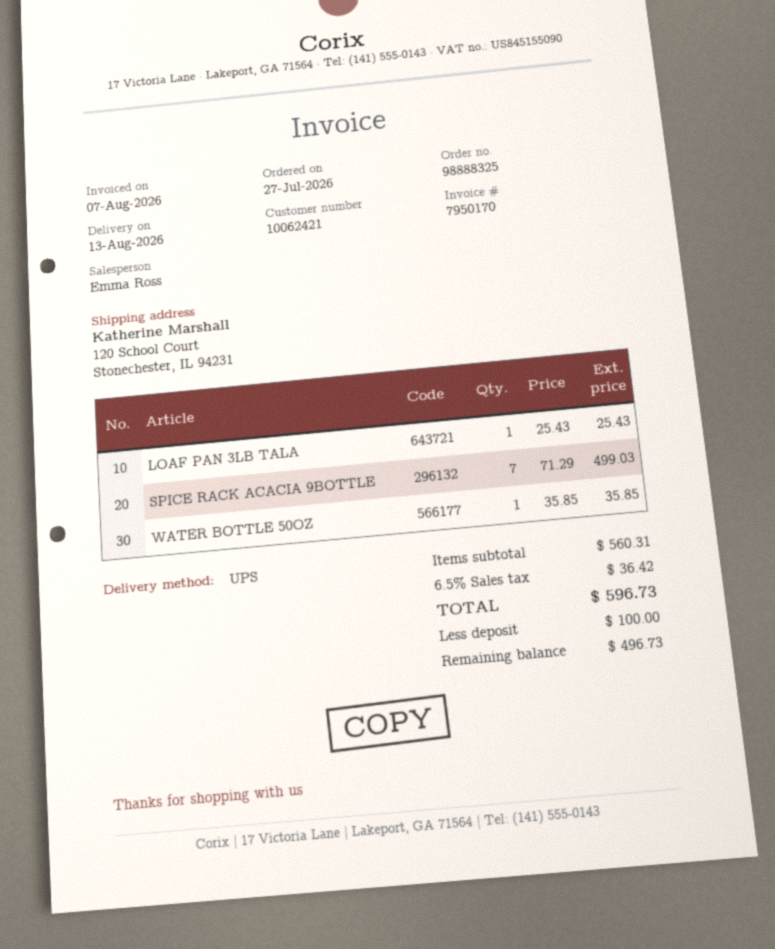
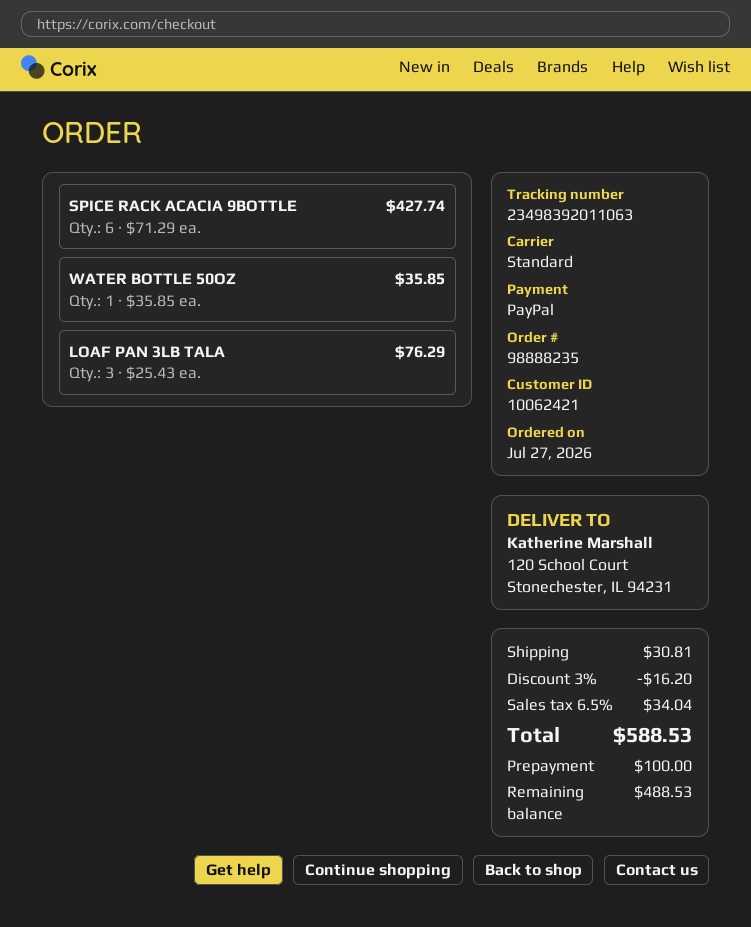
order number: 98888325 -> 98888235
shipping method: UPS -> standard
LOAF PAN 3LB TALA: 1 x 25.43 = 25.43 -> 3 x 25.43 = 76.29
SPICE RACK ACACIA 9BOTTLE: 7 x 71.29 = 499.03 -> 6 x 71.29 = 427.74
discount: none -> 3% = 16.20
shipping: none -> 30.81
tax: 6.5% = 36.42 -> 6.5% = 34.04
total: 596.73 -> 588.53
balance: 496.73 -> 488.53

